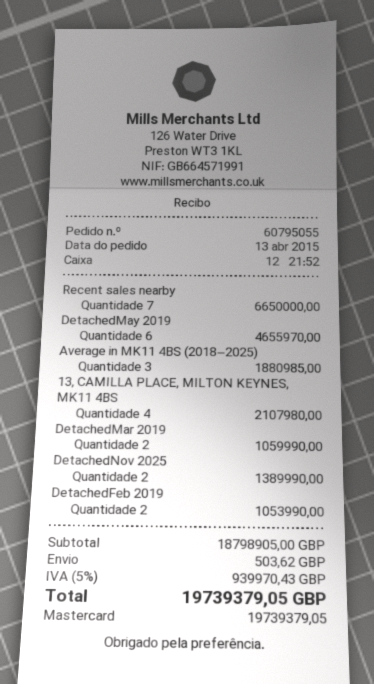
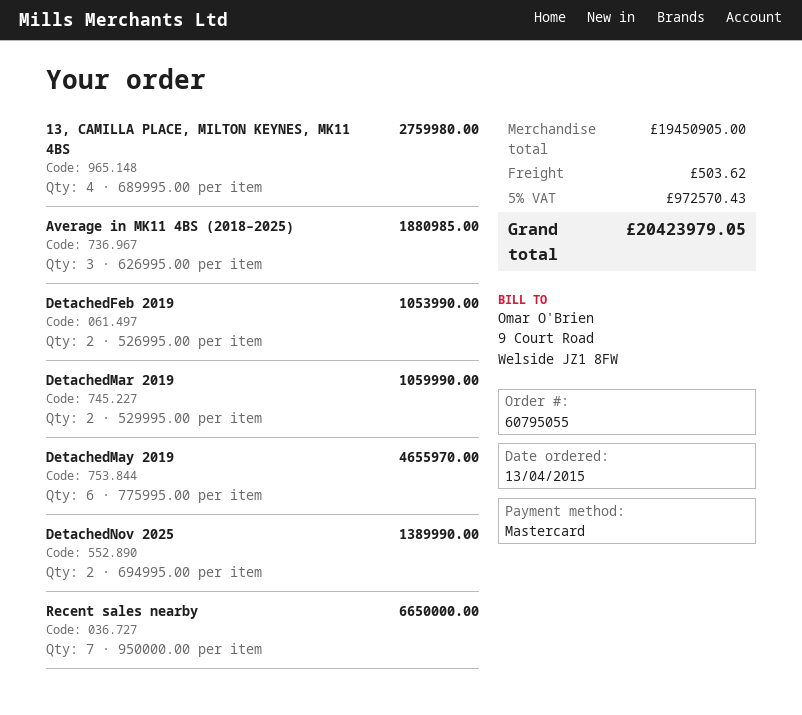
13, CAMILLA PLACE, MILTON KEYNES, MK11 4BS: 4 for 2107980.00 -> 4 for 2759980.00
subtotal: 18798905.00 -> 19450905.00
tax: 5% = 939970.43 -> 5% = 972570.43
total: 19739379.05 -> 20423979.05

